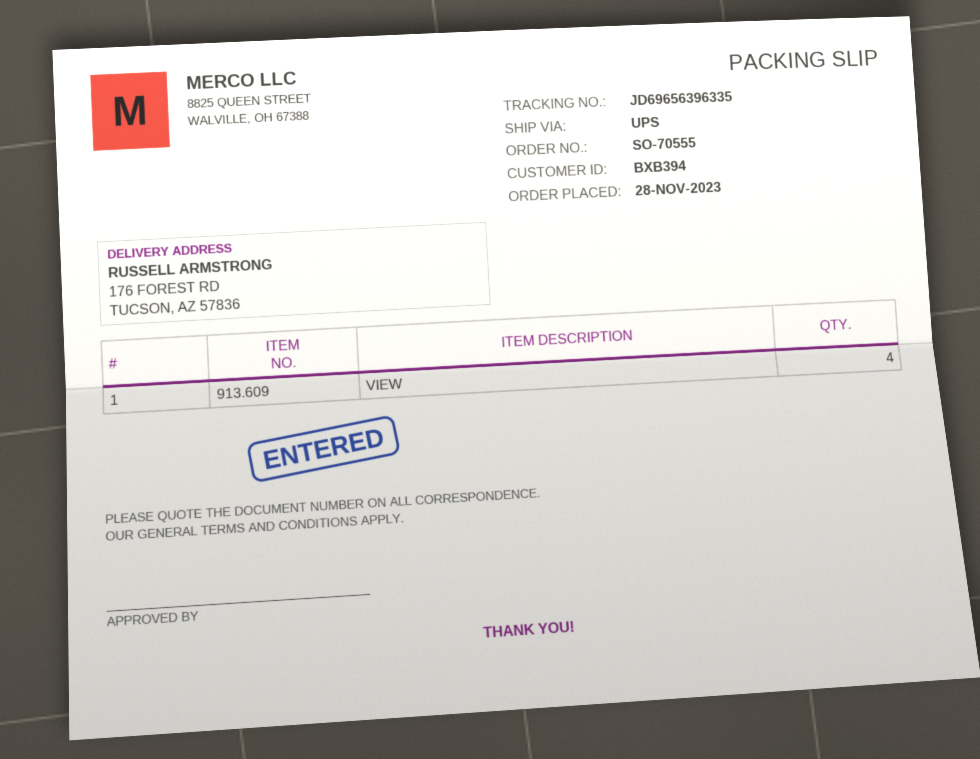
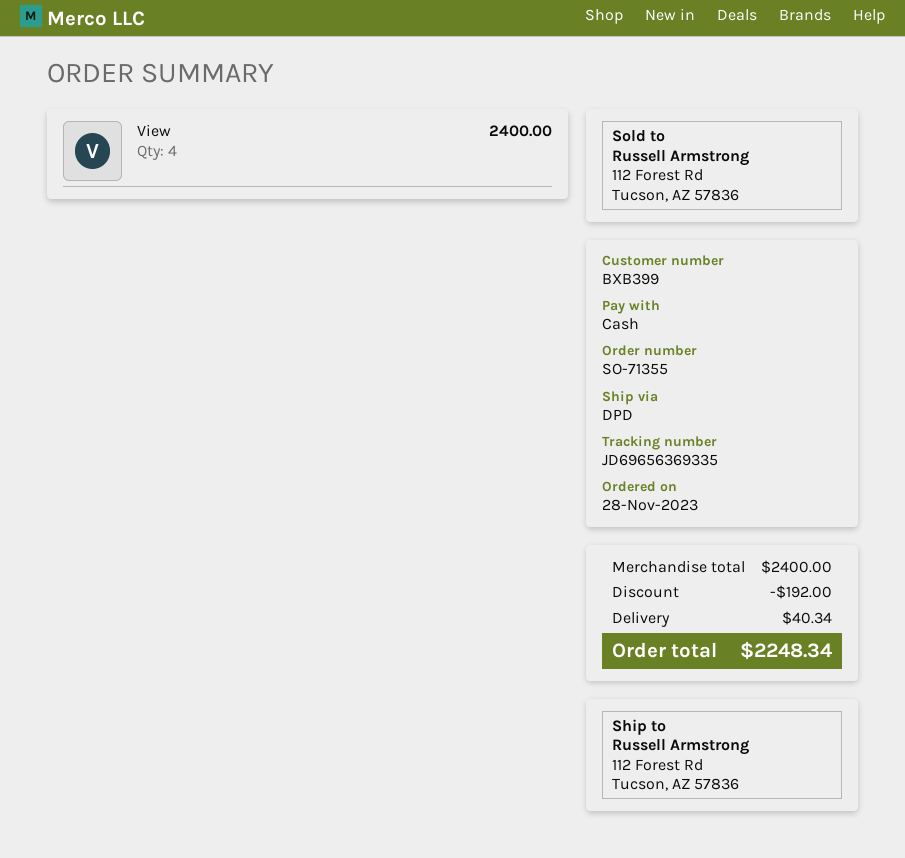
order number: SO-70555 -> SO-71355
customer number: BXB394 -> BXB399
shipping method: UPS -> DPD
tracking number: JD69656396335 -> JD69656369335
ship to: 176 FOREST RD, TUCSON, AZ 57836 -> 112 Forest Rd, Tucson, AZ 57836

